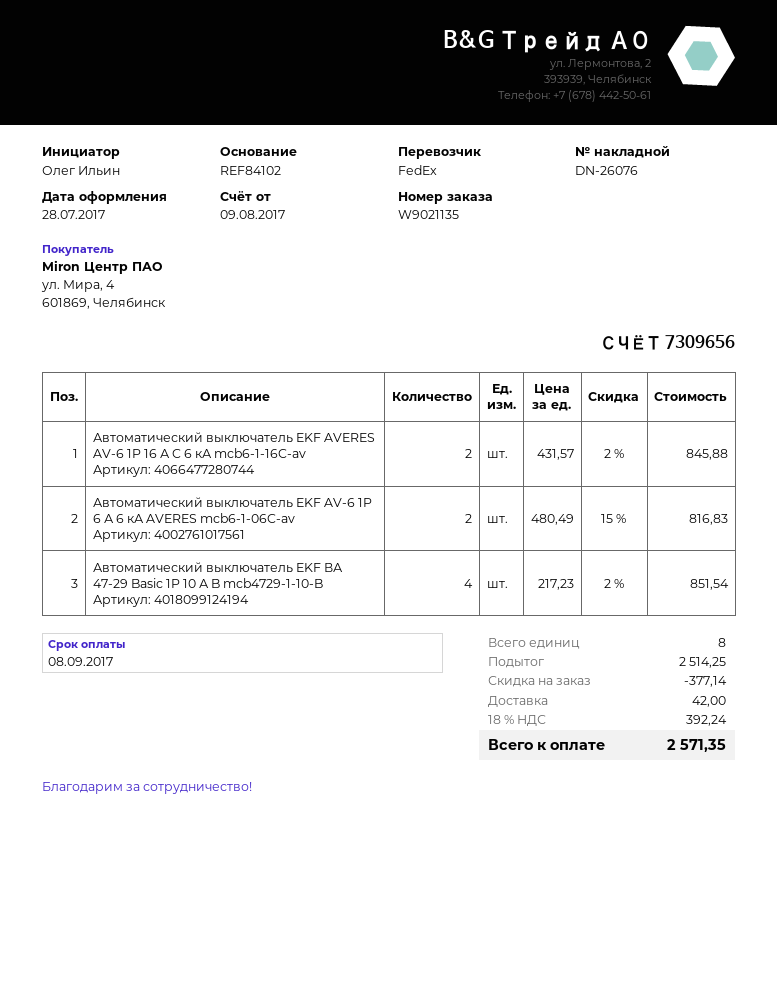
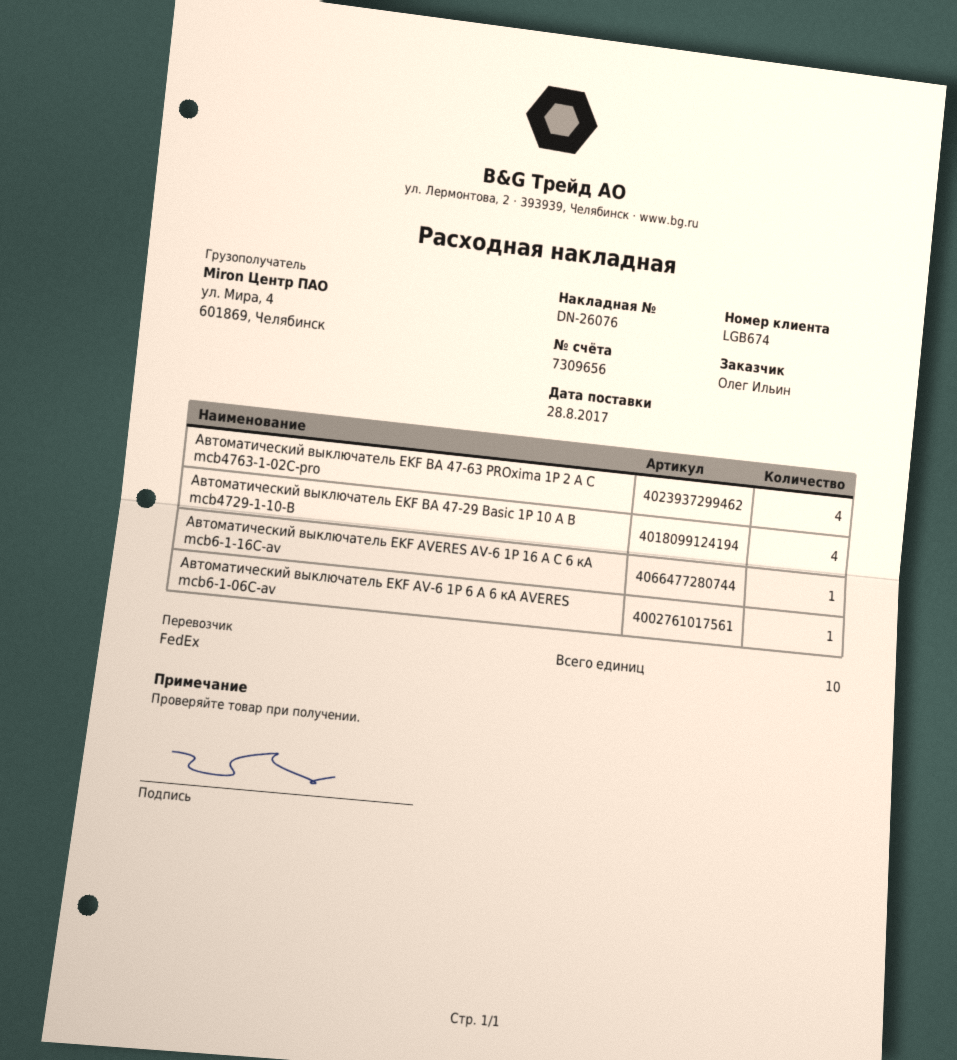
Автоматический выключатель EKF AVERES AV-6 1P 16 А C 6 кА mcb6-1-16C-av: 2 -> 1
Автоматический выключатель EKF AV-6 1P 6 А 6 кА AVERES mcb6-1-06C-av: 2 -> 1
Автоматический выключатель EKF ВА 47-63 PROxima 1P 2 А C mcb4763-1-02C-pro: none -> 4
total quantity: 8 -> 10

